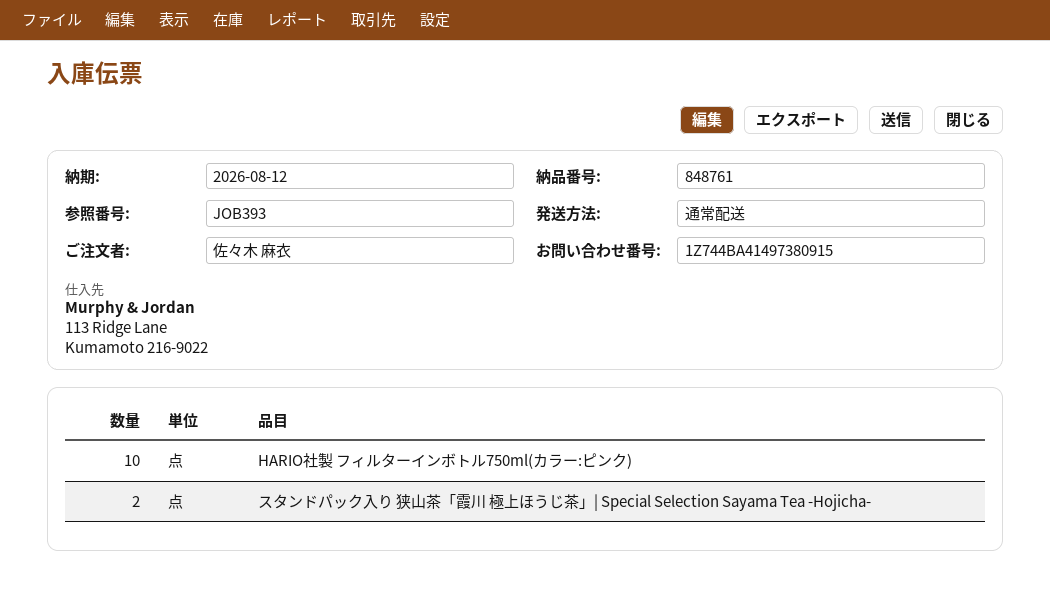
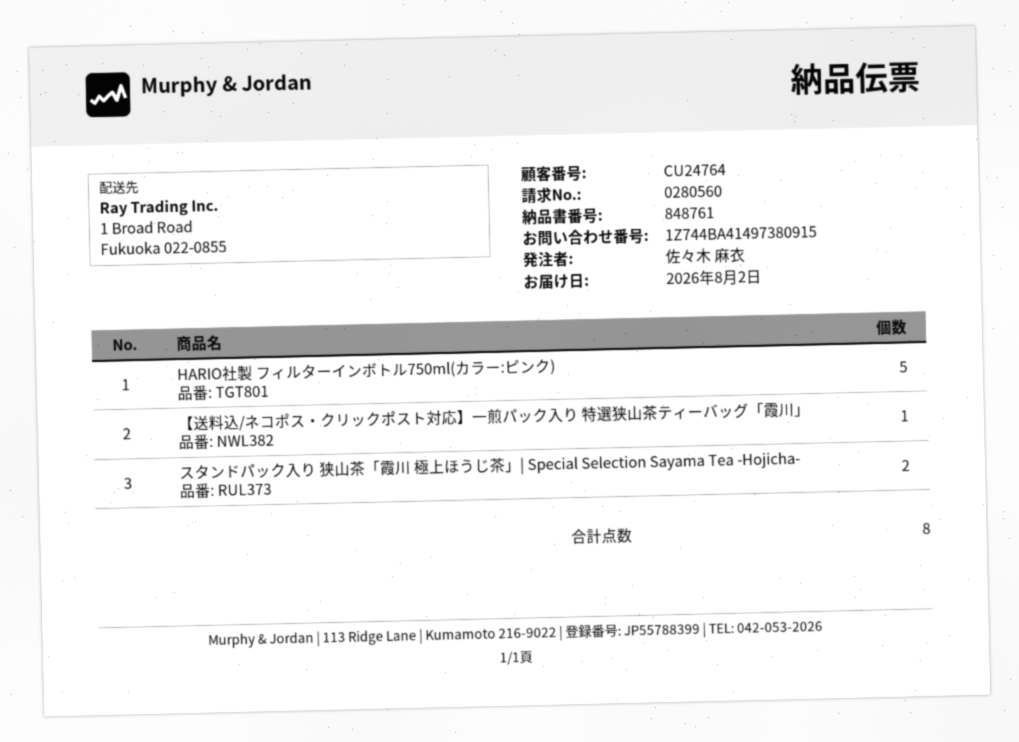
delivery date: 2026-08-12 -> 2026-08-02
HARIO社製 フィルターインボトル750ml(カラー:ピンク): 10 -> 5
【送料込/ネコポス・クリックポスト対応】一煎パック入り 特選狭山茶ティーバッグ「霞川」: none -> 1

